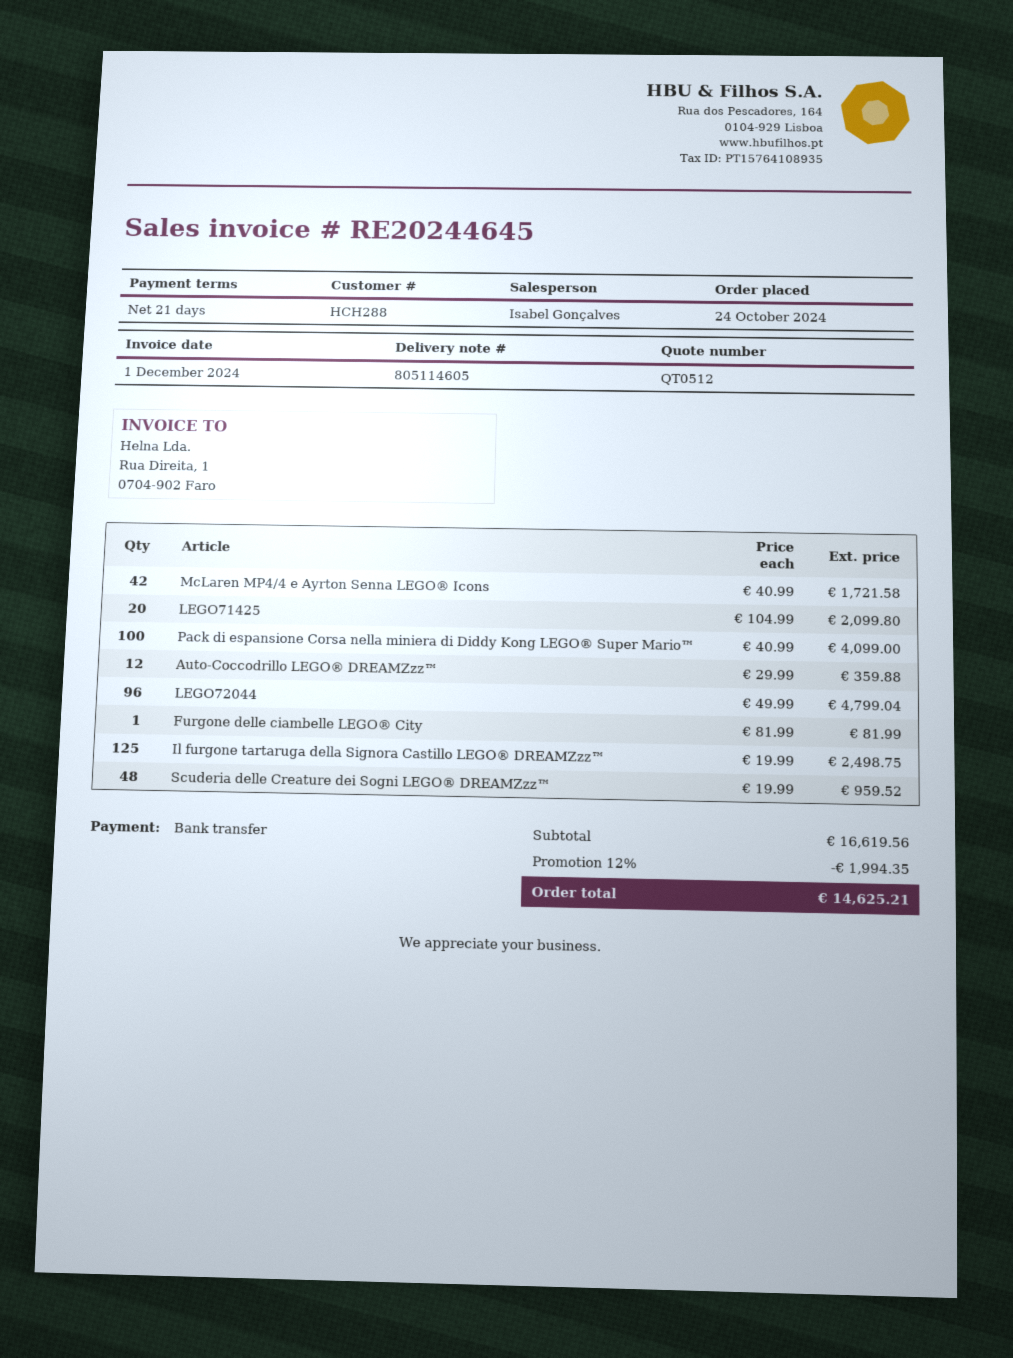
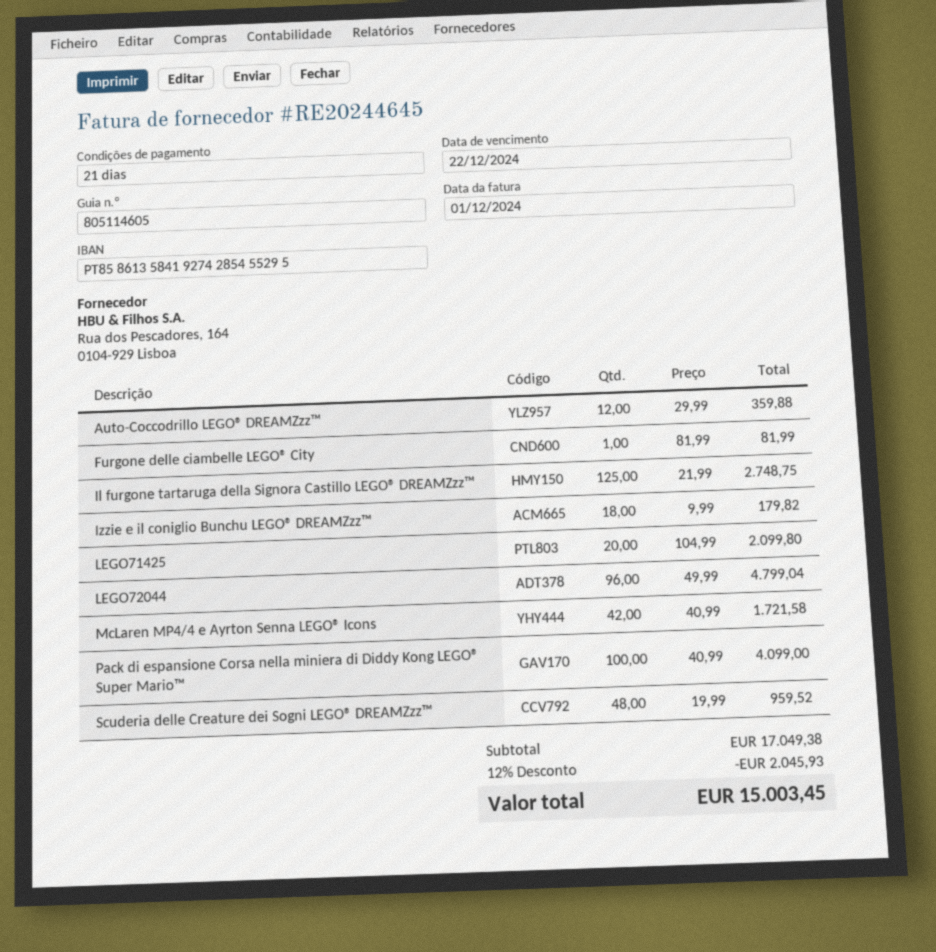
Il furgone tartaruga della Signora Castillo LEGO® DREAMZzz™: 125 x 19.99 = 2498.75 -> 125 x 21.99 = 2748.75
Izzie e il coniglio Bunchu LEGO® DREAMZzz™: none -> 18 x 9.99 = 179.82
subtotal: 16619.56 -> 17049.38
discount: 12% = 1994.35 -> 12% = 2045.93
total: 14625.21 -> 15003.45

